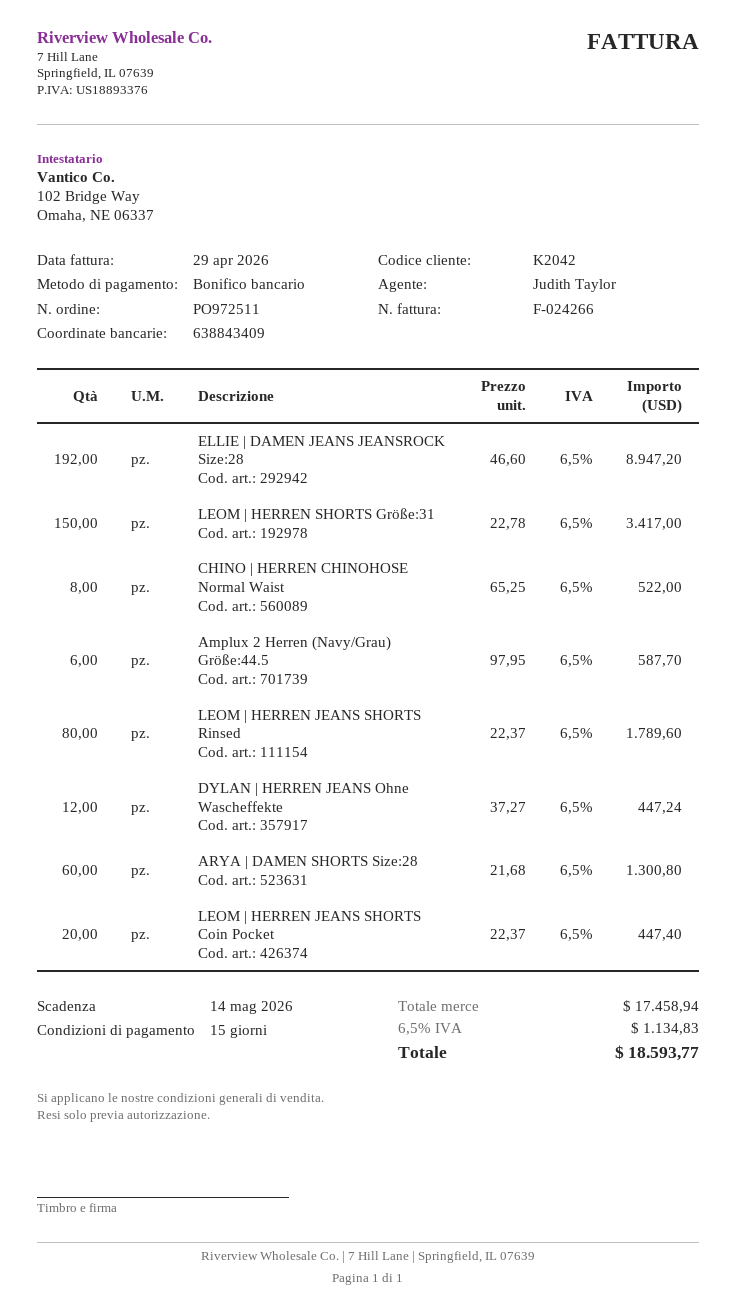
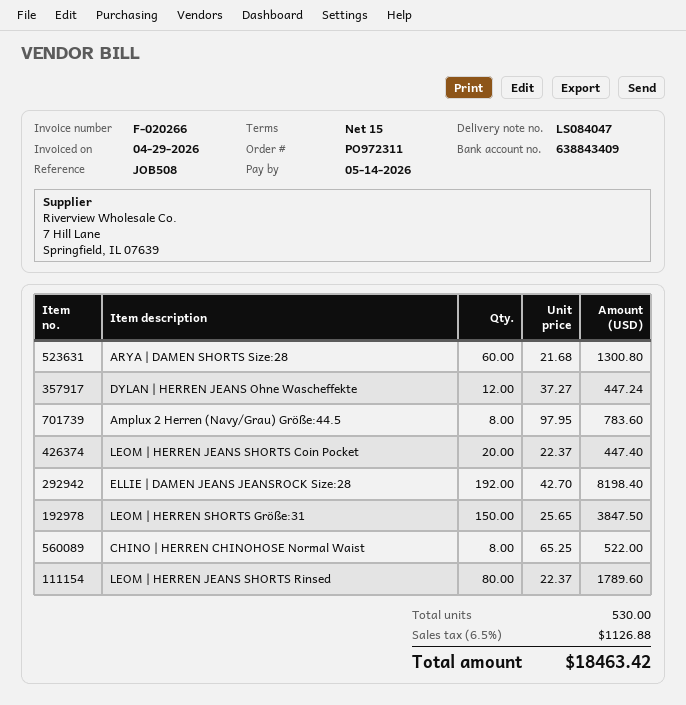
order number: PO972511 -> PO972311
invoice number: F-024266 -> F-020266
ELLIE | DAMEN JEANS JEANSROCK Size:28: 192 x 46.60 = 8947.20 -> 192 x 42.70 = 8198.40
LEOM | HERREN SHORTS Größe:31: 150 x 22.78 = 3417.00 -> 150 x 25.65 = 3847.50
Amplux 2 Herren (Navy/Grau) Größe:44.5: 6 x 97.95 = 587.70 -> 8 x 97.95 = 783.60
tax: 6.5% = 1134.83 -> 6.5% = 1126.88
total: 18593.77 -> 18463.42

